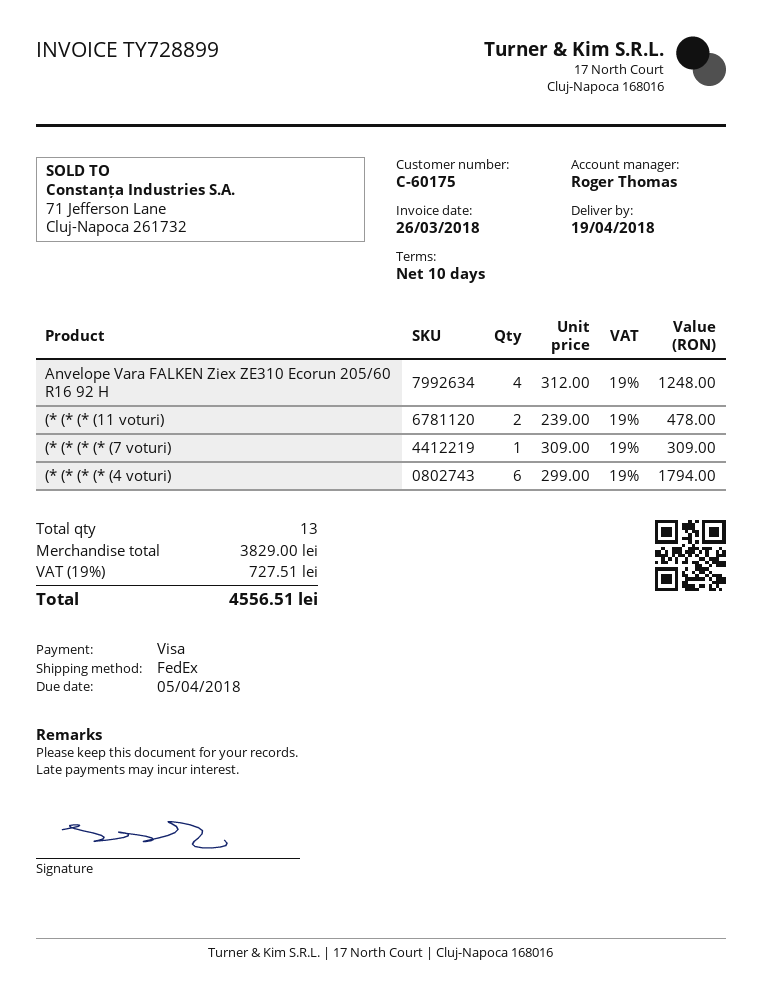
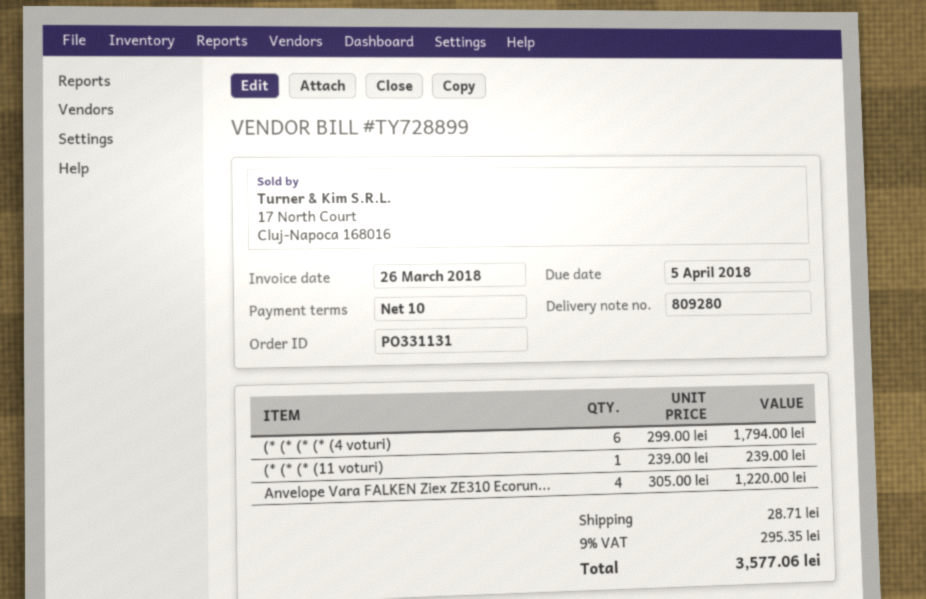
Anvelope Vara FALKEN Ziex ZE310 Ecorun 205/60 R16 92 H: 4 x 312.00 = 1248.00 -> 4 x 305.00 = 1220.00
(* (* (* (11 voturi): 2 x 239.00 = 478.00 -> 1 x 239.00 = 239.00
(* (* (* (* (7 voturi): 1 x 309.00 = 309.00 -> none
shipping: none -> 28.71
tax: 19% = 727.51 -> 9% = 295.35
total: 4556.51 -> 3577.06

